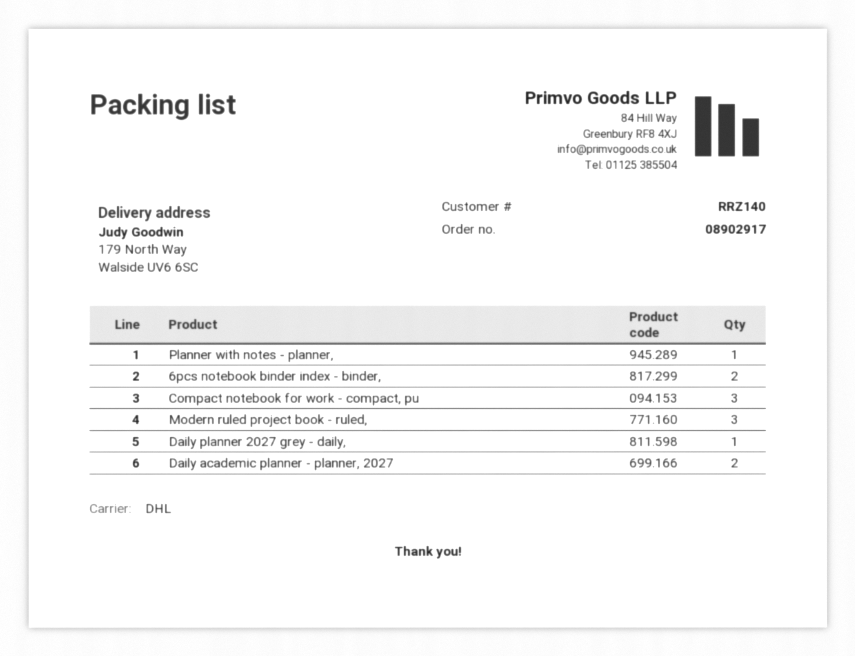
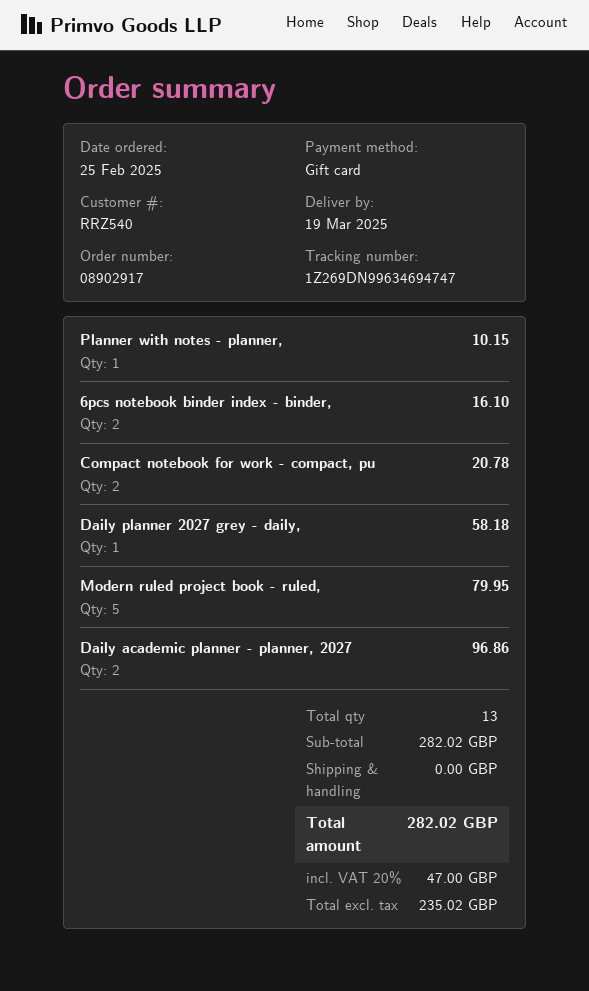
customer number: RRZ140 -> RRZ540
Compact notebook for work - compact, pu: 3 -> 2
Modern ruled project book - ruled,: 3 -> 5

